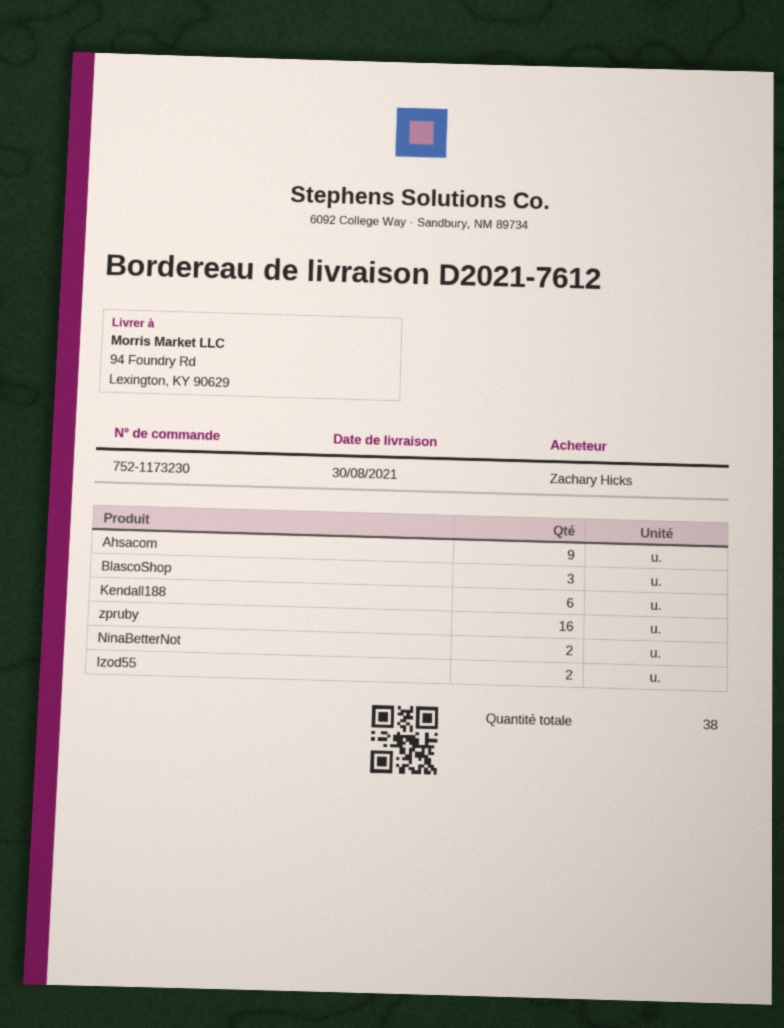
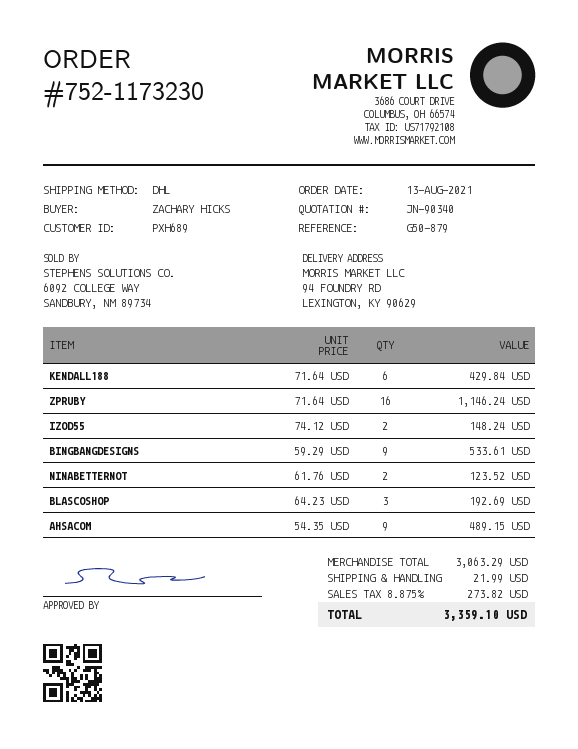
BINGBANGDESIGNS: none -> 9

